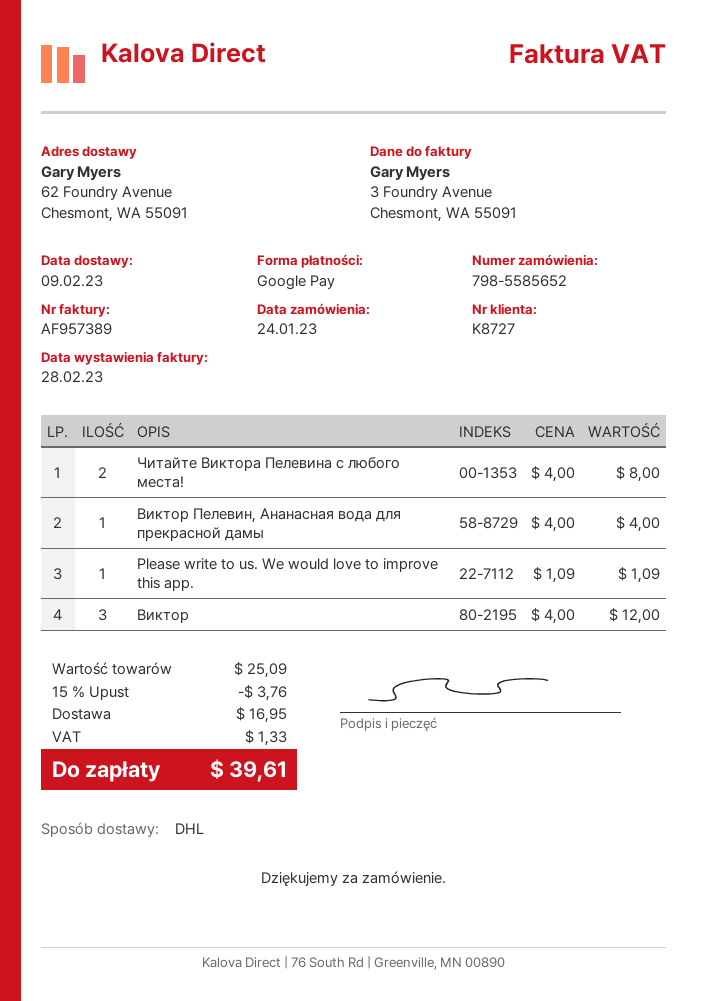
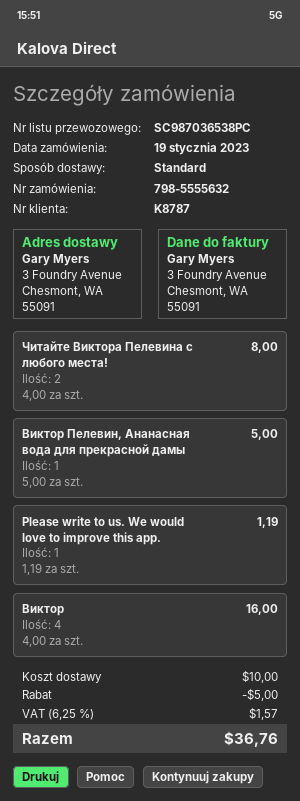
order number: 798-5585652 -> 798-5555632
order date: 2023-01-24 -> 2023-01-19
customer number: K8727 -> K8787
shipping method: DHL -> standard
ship to: 62 Foundry Avenue, Chesmont, WA 55091 -> 3 Foundry Avenue, Chesmont, WA 55091
Виктор Пелевин, Ананасная вода для прекрасной дамы: 1 x 4.00 = 4.00 -> 1 x 5.00 = 5.00
Please write to us. We would love to improve this app.: 1 x 1.09 = 1.09 -> 1 x 1.19 = 1.19
Виктор: 3 x 4.00 = 12.00 -> 4 x 4.00 = 16.00
discount: 3.76 -> 5.00
shipping: 16.95 -> 10.00
tax: 1.33 -> 1.57
total: 39.61 -> 36.76

